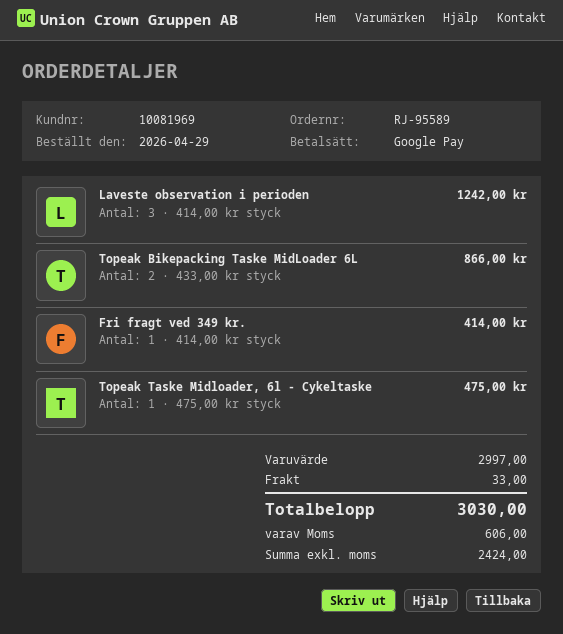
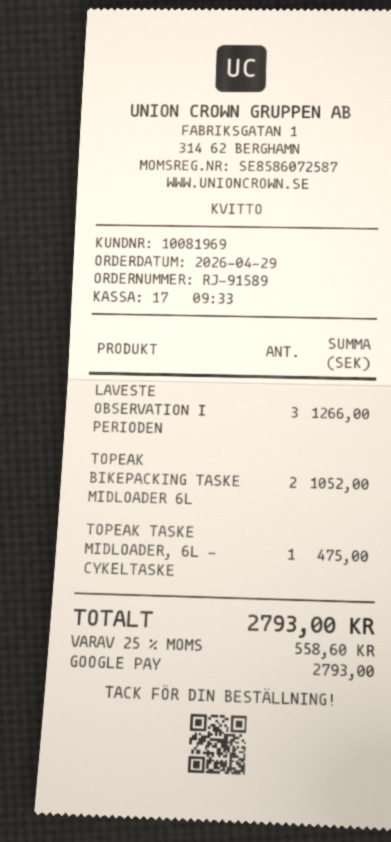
order number: RJ-95589 -> RJ-91589
Laveste observation i perioden: 3 for 1242.00 -> 3 for 1266.00
Topeak Bikepacking Taske MidLoader 6L: 2 for 866.00 -> 2 for 1052.00
Fri fragt ved 349 kr.: 1 for 414.00 -> none
shipping: 33.00 -> none
tax: 606.00 -> 558.60
total: 3030.00 -> 2793.00

